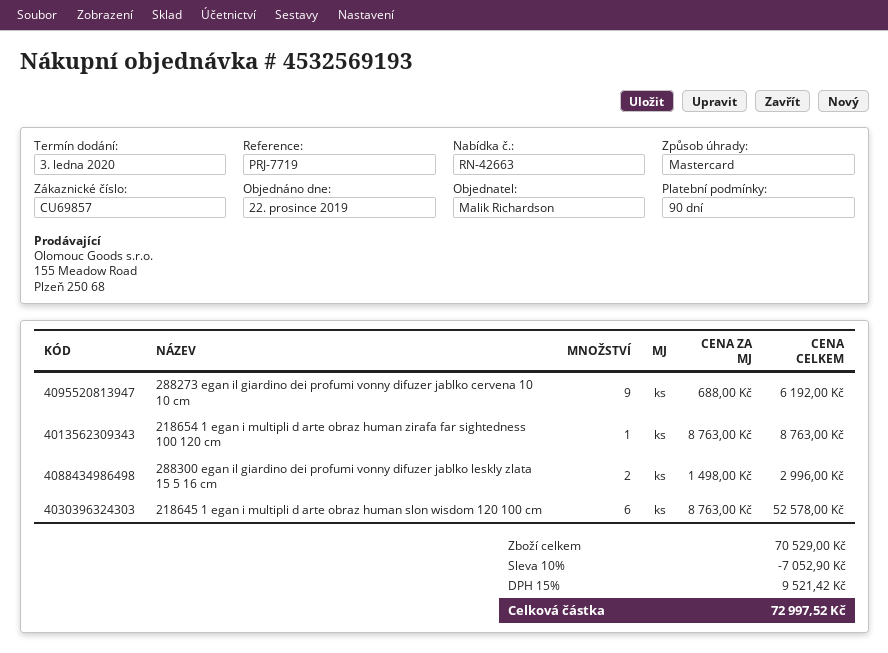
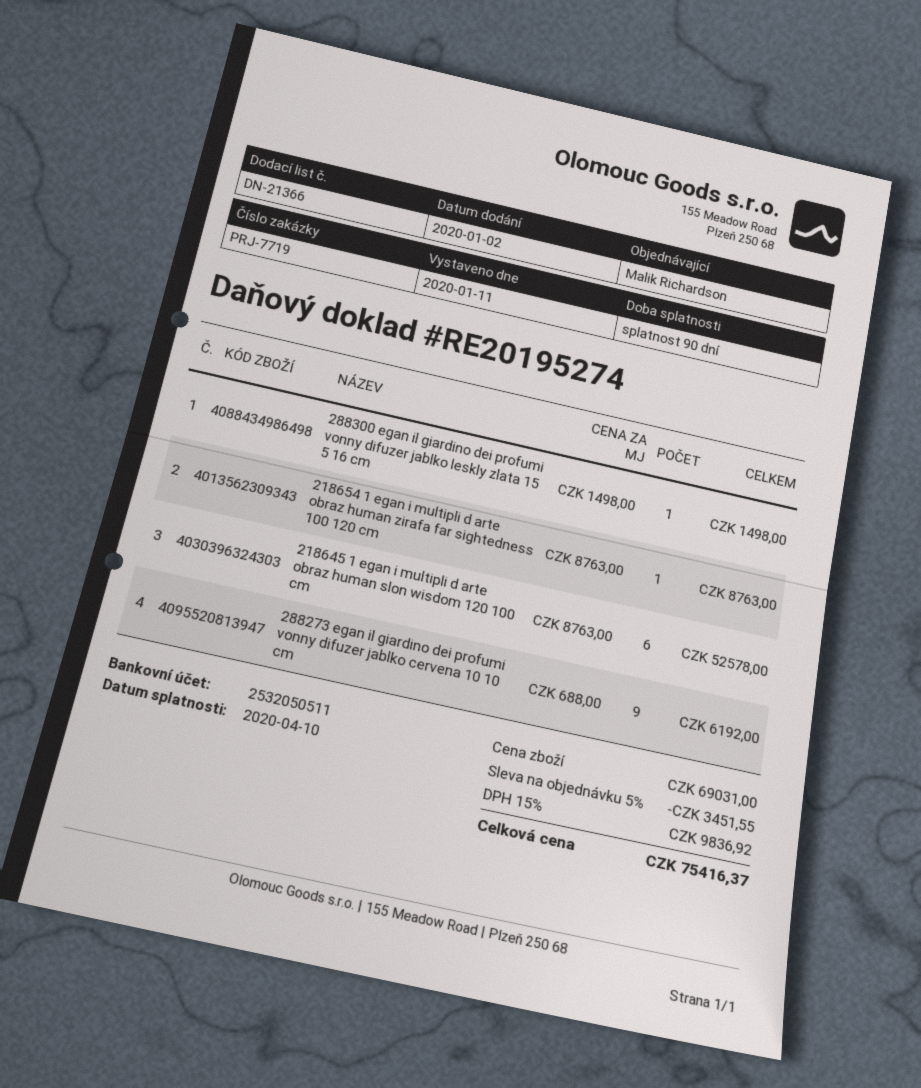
delivery date: 2020-01-03 -> 2020-01-02
288300 egan il giardino dei profumi vonny difuzer jablko leskly zlata 15 5 16 cm: 2 x 1498.00 = 2996.00 -> 1 x 1498.00 = 1498.00
subtotal: 70529.00 -> 69031.00
discount: 10% = 7052.90 -> 5% = 3451.55
tax: 15% = 9521.42 -> 15% = 9836.92
total: 72997.52 -> 75416.37

